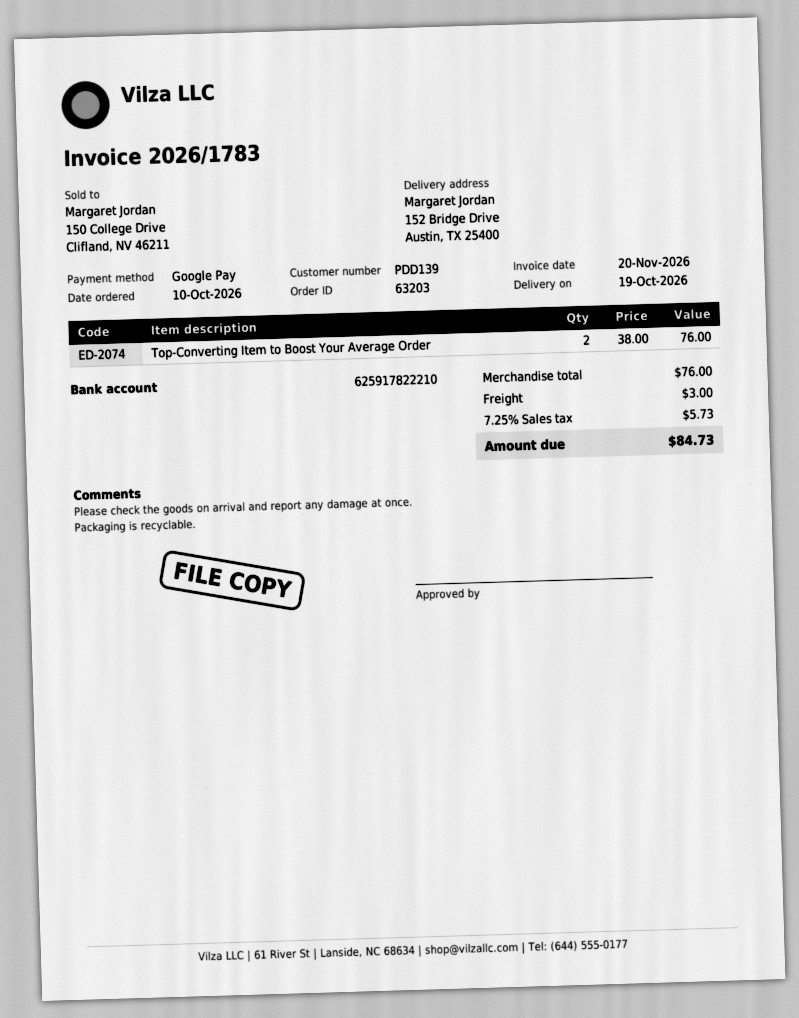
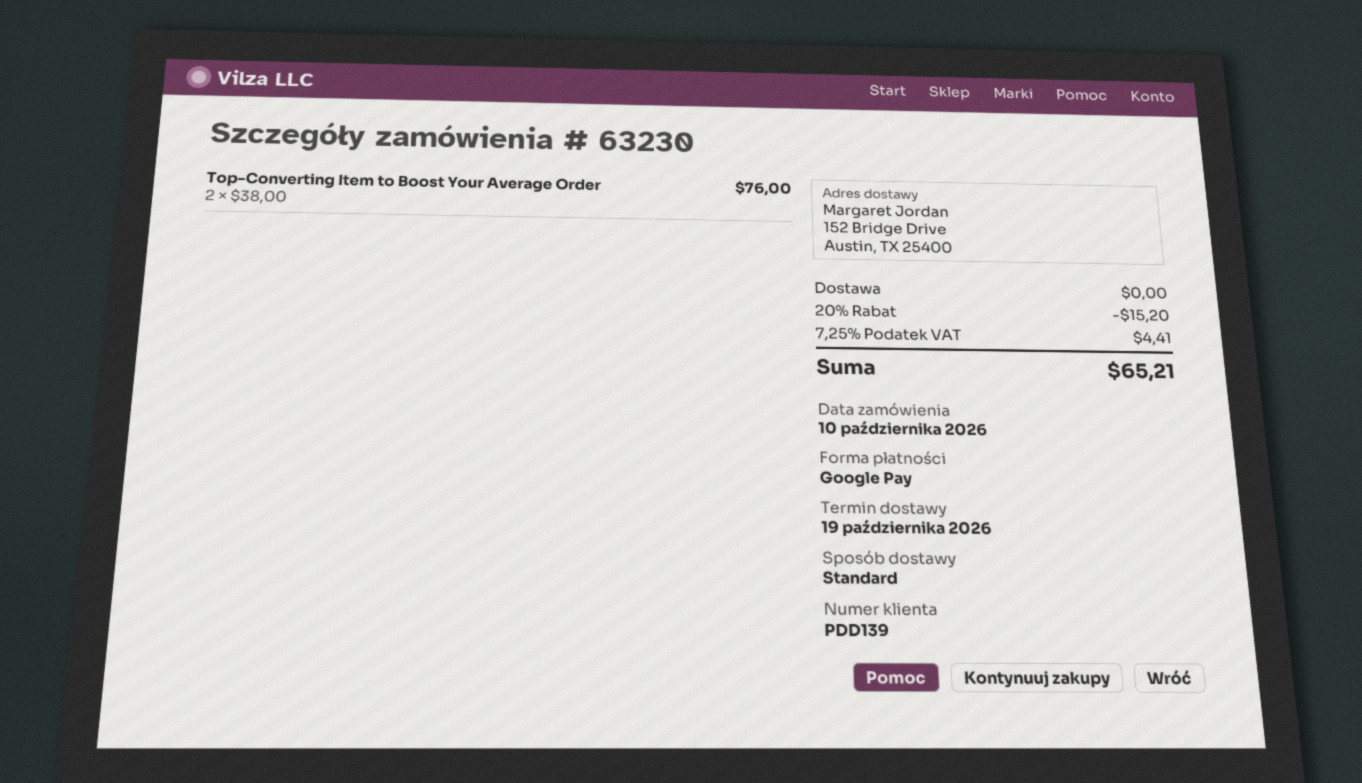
order number: 63203 -> 63230
discount: none -> 20% = 15.20
shipping: 3.00 -> 0.00
tax: 7.25% = 5.73 -> 7.25% = 4.41
total: 84.73 -> 65.21

